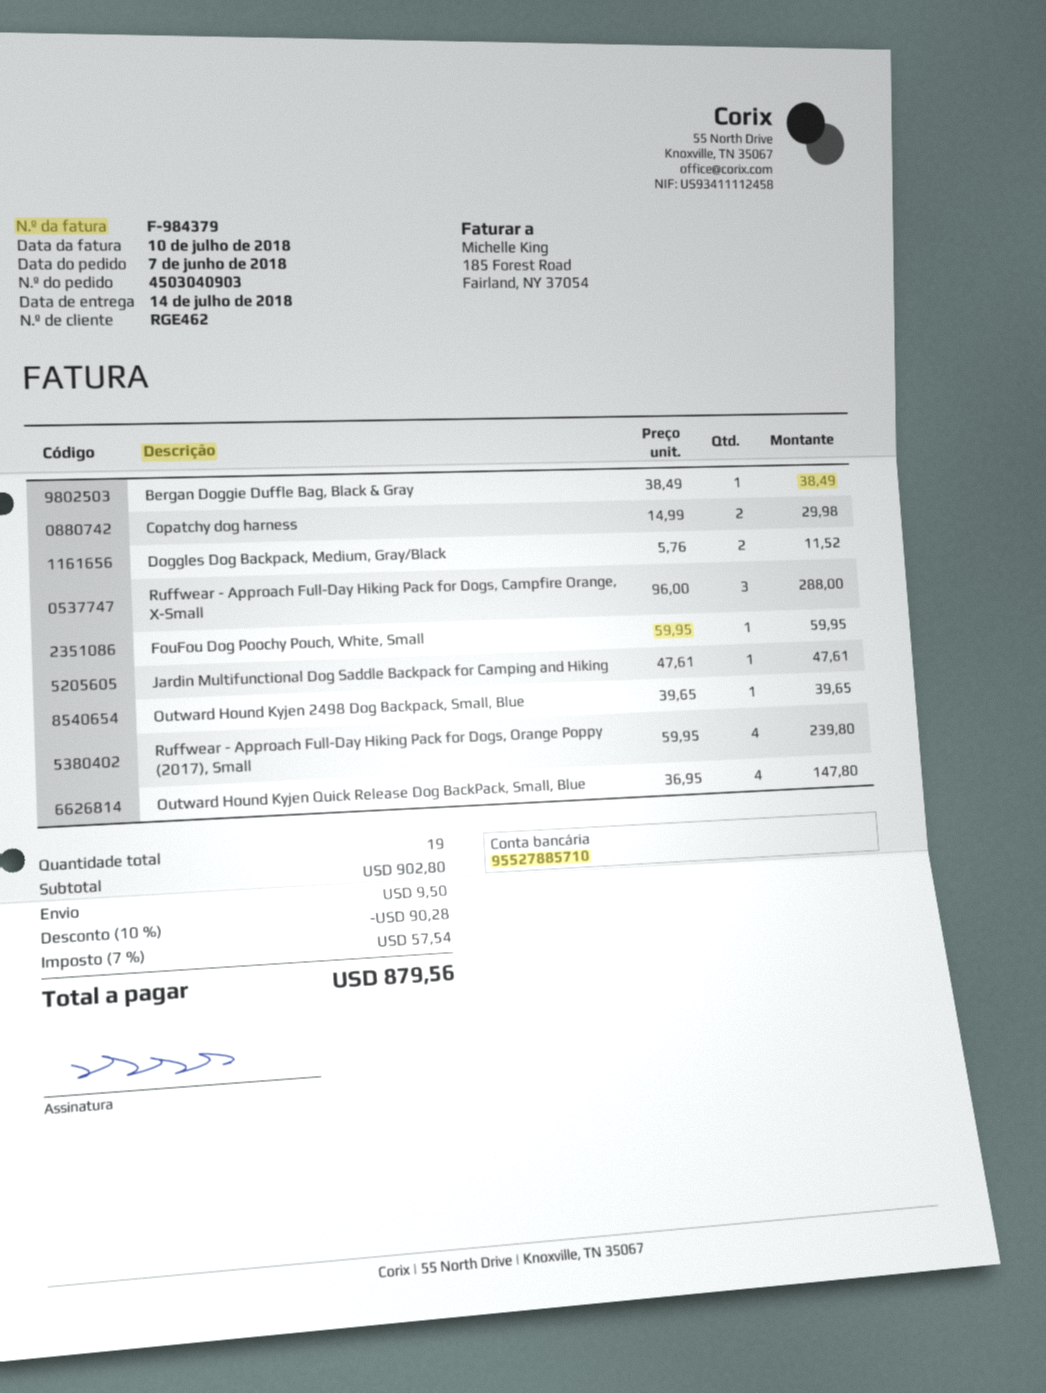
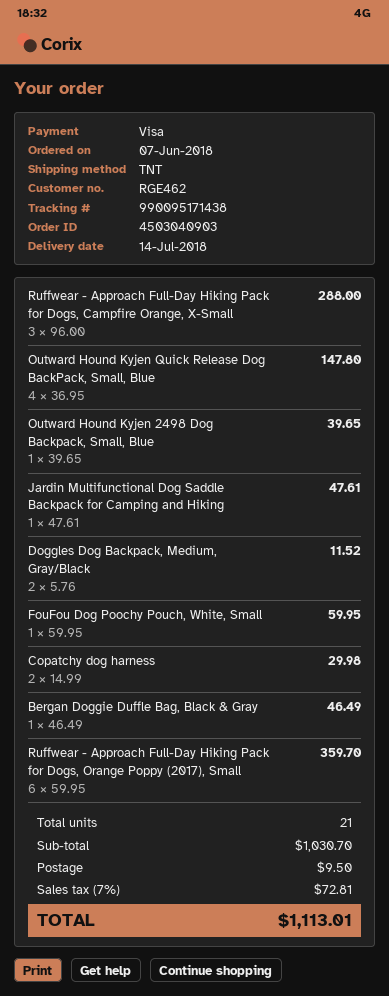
Bergan Doggie Duffle Bag, Black & Gray: 1 x 38.49 = 38.49 -> 1 x 46.49 = 46.49
Ruffwear - Approach Full-Day Hiking Pack for Dogs, Orange Poppy (2017), Small: 4 x 59.95 = 239.80 -> 6 x 59.95 = 359.70
total quantity: 19 -> 21
subtotal: 902.80 -> 1030.70
discount: 10% = 90.28 -> none
tax: 7% = 57.54 -> 7% = 72.81
total: 879.56 -> 1113.01

